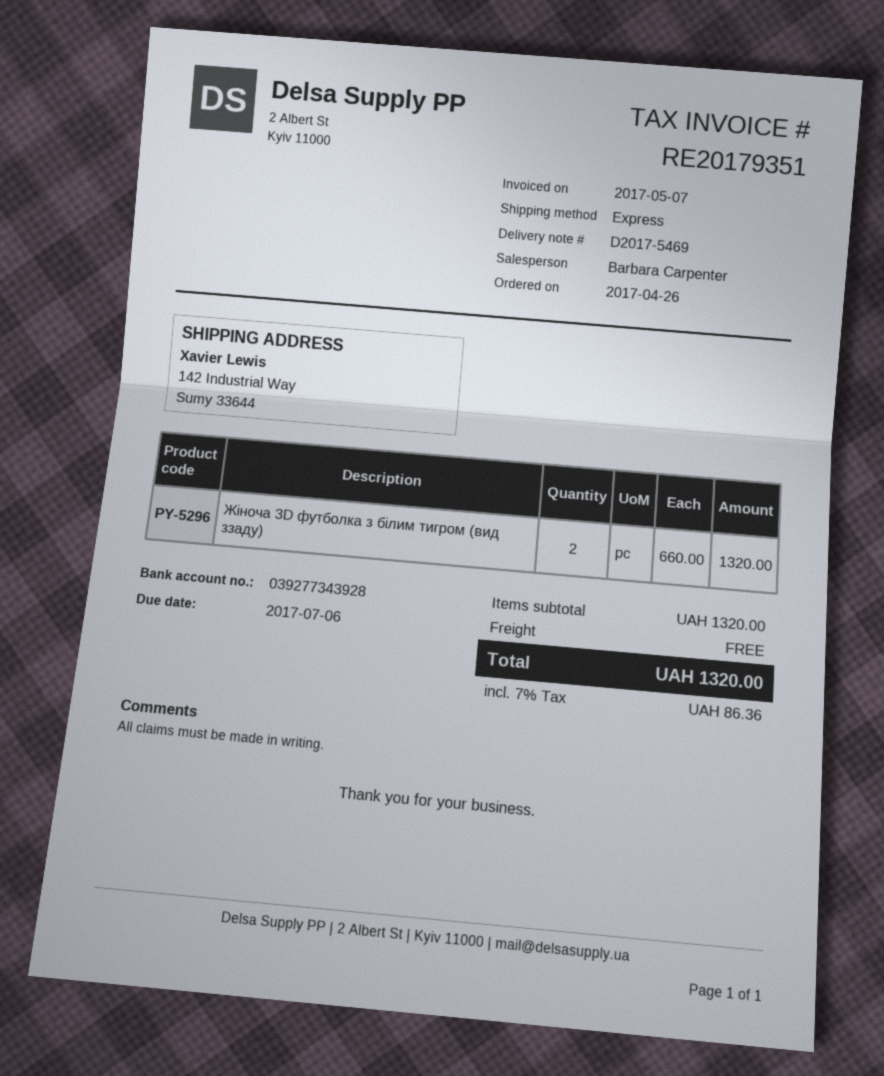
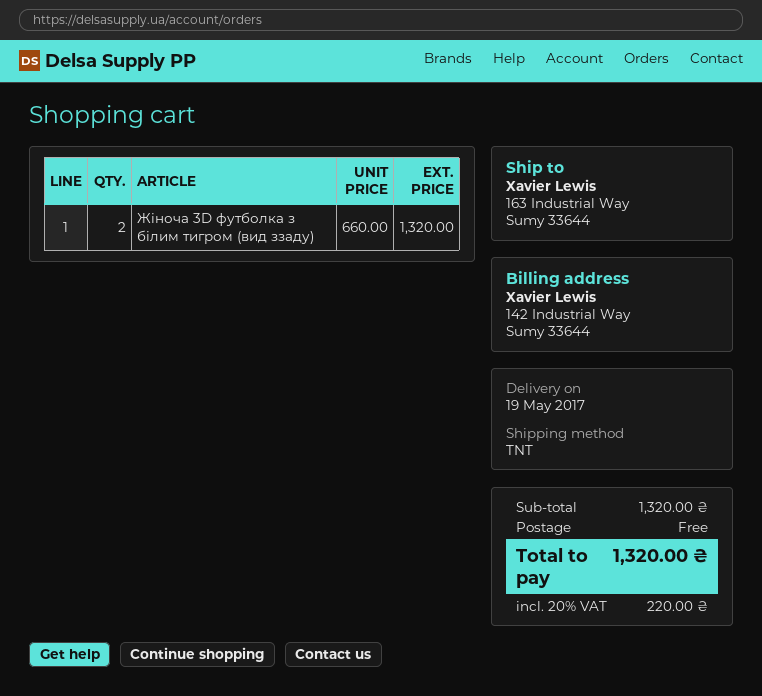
shipping method: express -> TNT
ship to: 142 Industrial Way, Sumy 33644 -> 163 Industrial Way, Sumy 33644
tax: 7% = 86.36 -> 20% = 220.00

